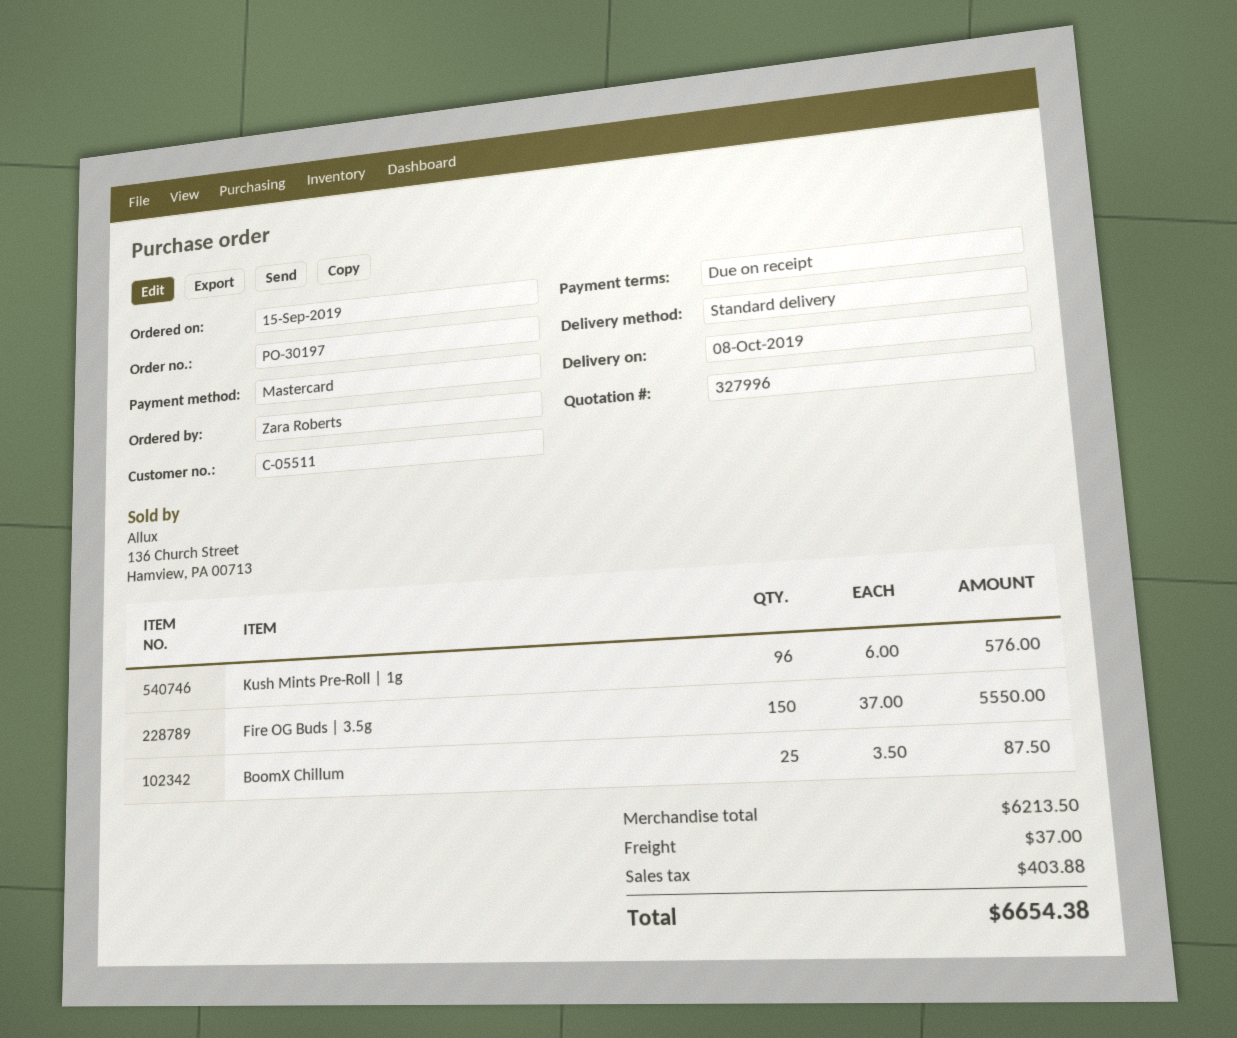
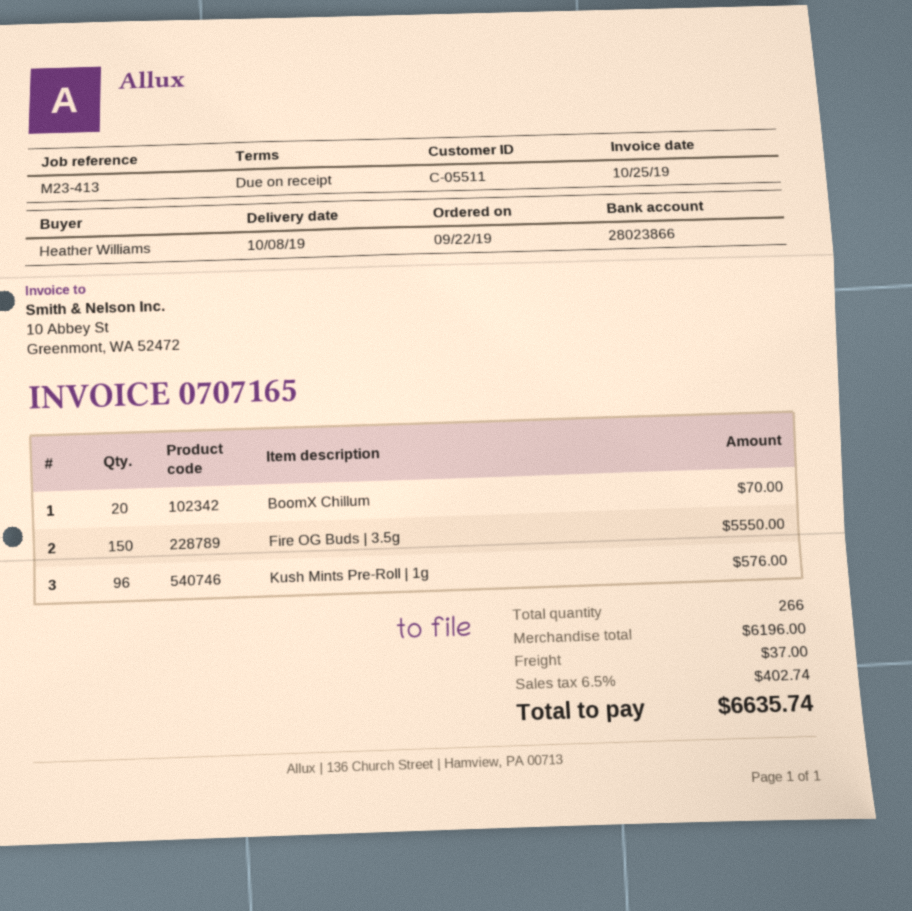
order date: 2019-09-15 -> 2019-09-22
ordered by: Zara Roberts -> Heather Williams
BoomX Chillum: 25 for 87.50 -> 20 for 70.00
subtotal: 6213.50 -> 6196.00
tax: 403.88 -> 402.74
total: 6654.38 -> 6635.74

